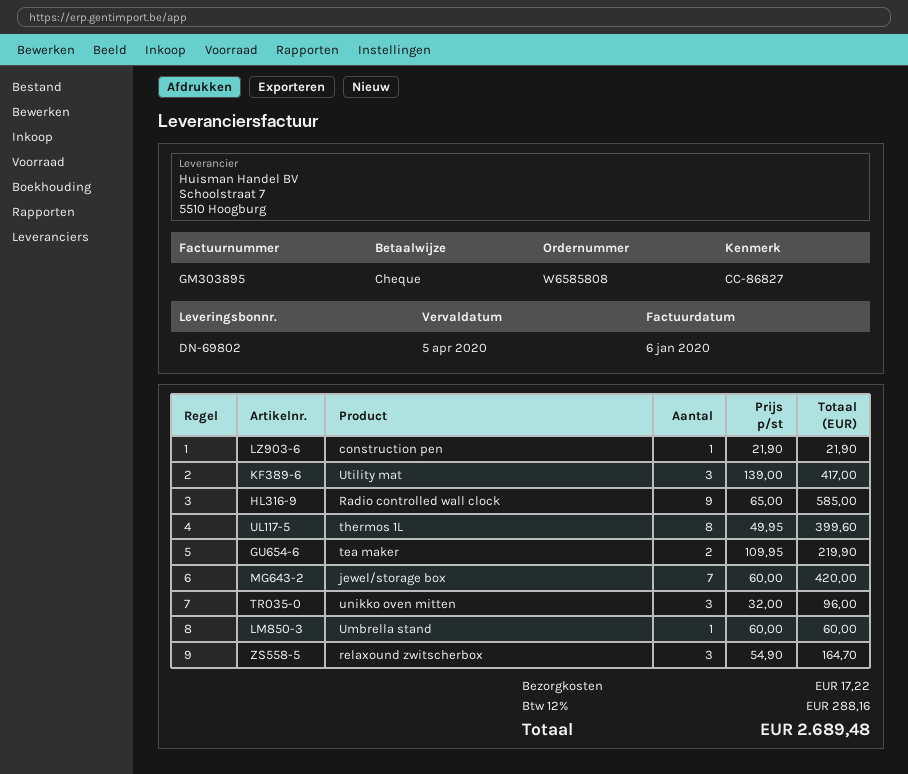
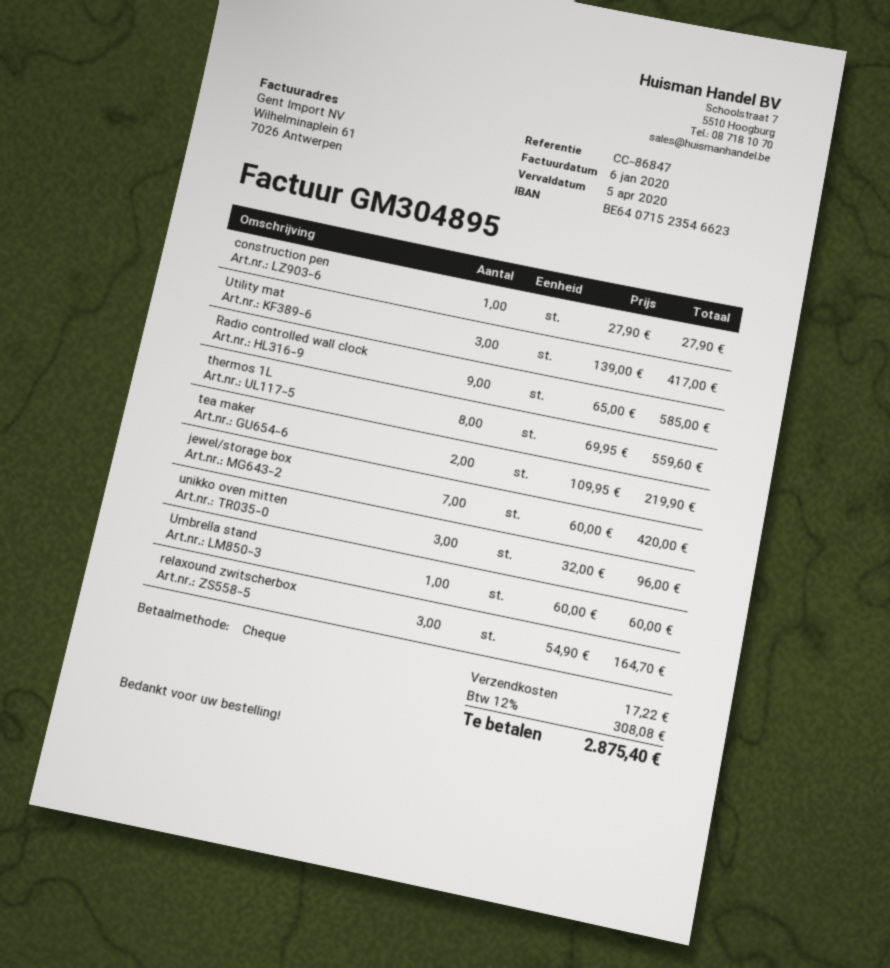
invoice number: GM303895 -> GM304895
reference: CC-86827 -> CC-86847
construction pen: 1 x 21.90 = 21.90 -> 1 x 27.90 = 27.90
thermos 1L: 8 x 49.95 = 399.60 -> 8 x 69.95 = 559.60
tax: 12% = 288.16 -> 12% = 308.08
total: 2689.48 -> 2875.40

